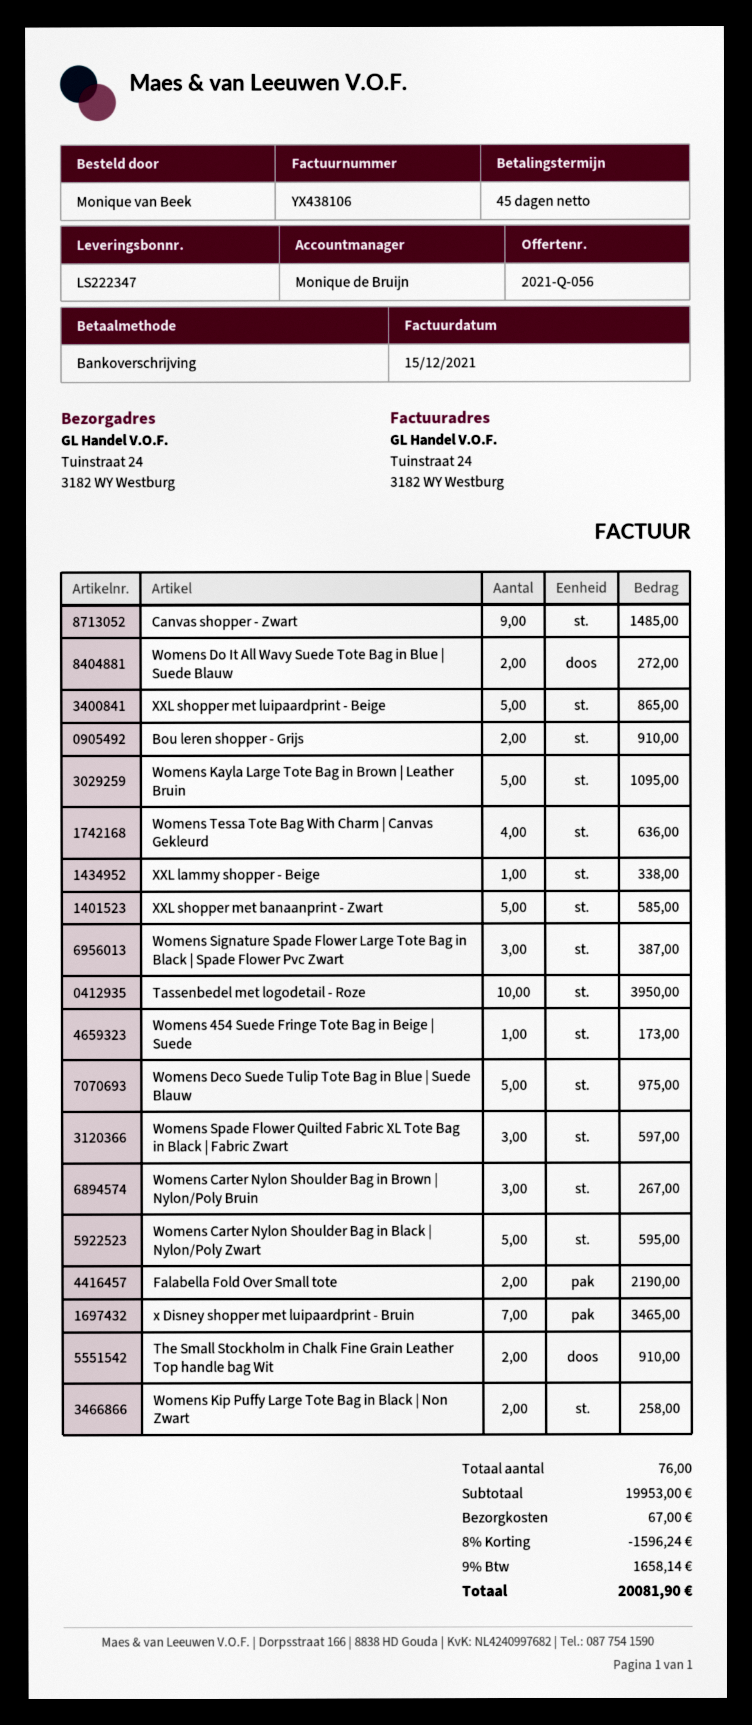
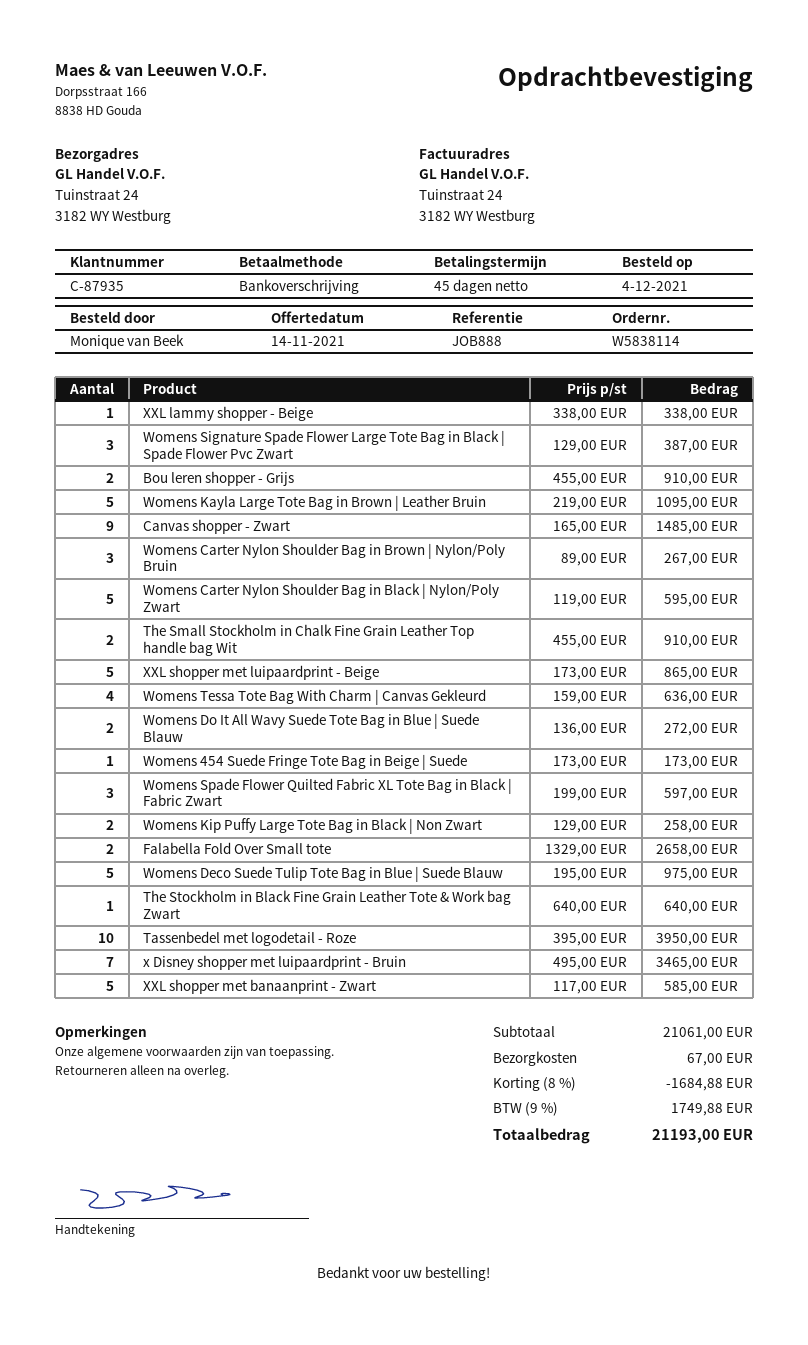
Falabella Fold Over Small tote: 2 for 2190.00 -> 2 for 2658.00
The Stockholm in Black Fine Grain Leather Tote & Work bag Zwart: none -> 1 for 640.00
subtotal: 19953.00 -> 21061.00
discount: 8% = 1596.24 -> 8% = 1684.88
tax: 9% = 1658.14 -> 9% = 1749.88
total: 20081.90 -> 21193.00

